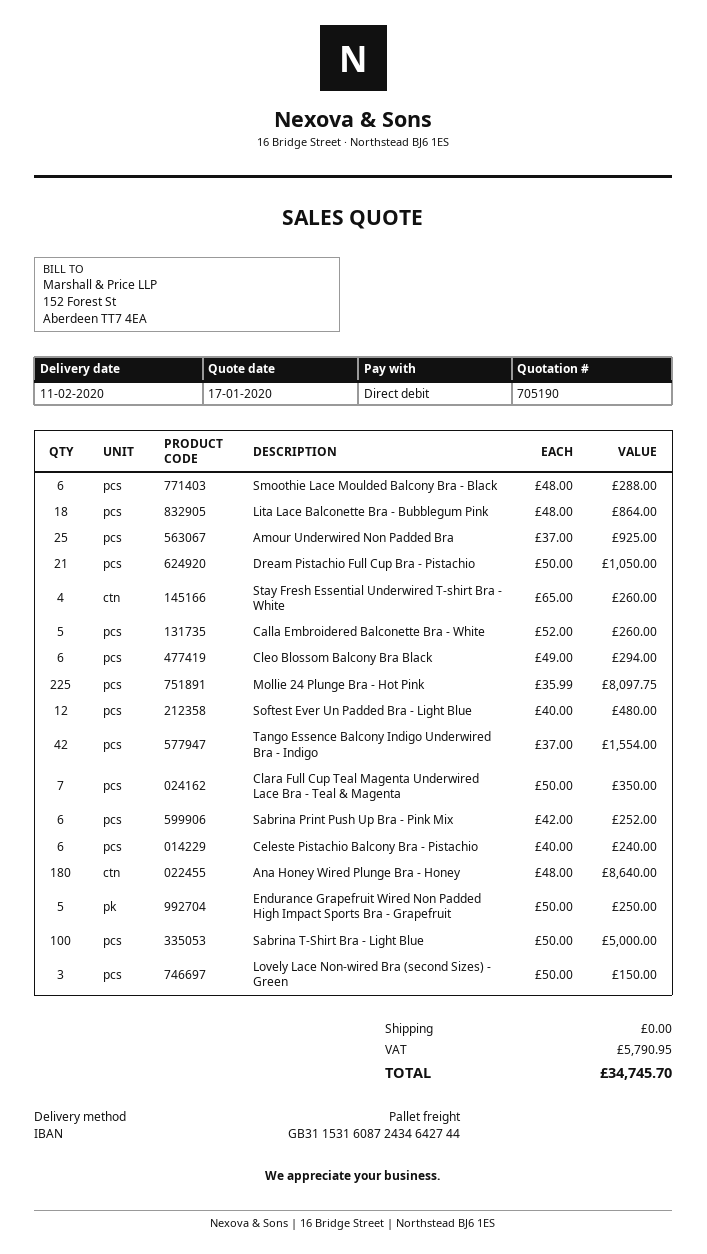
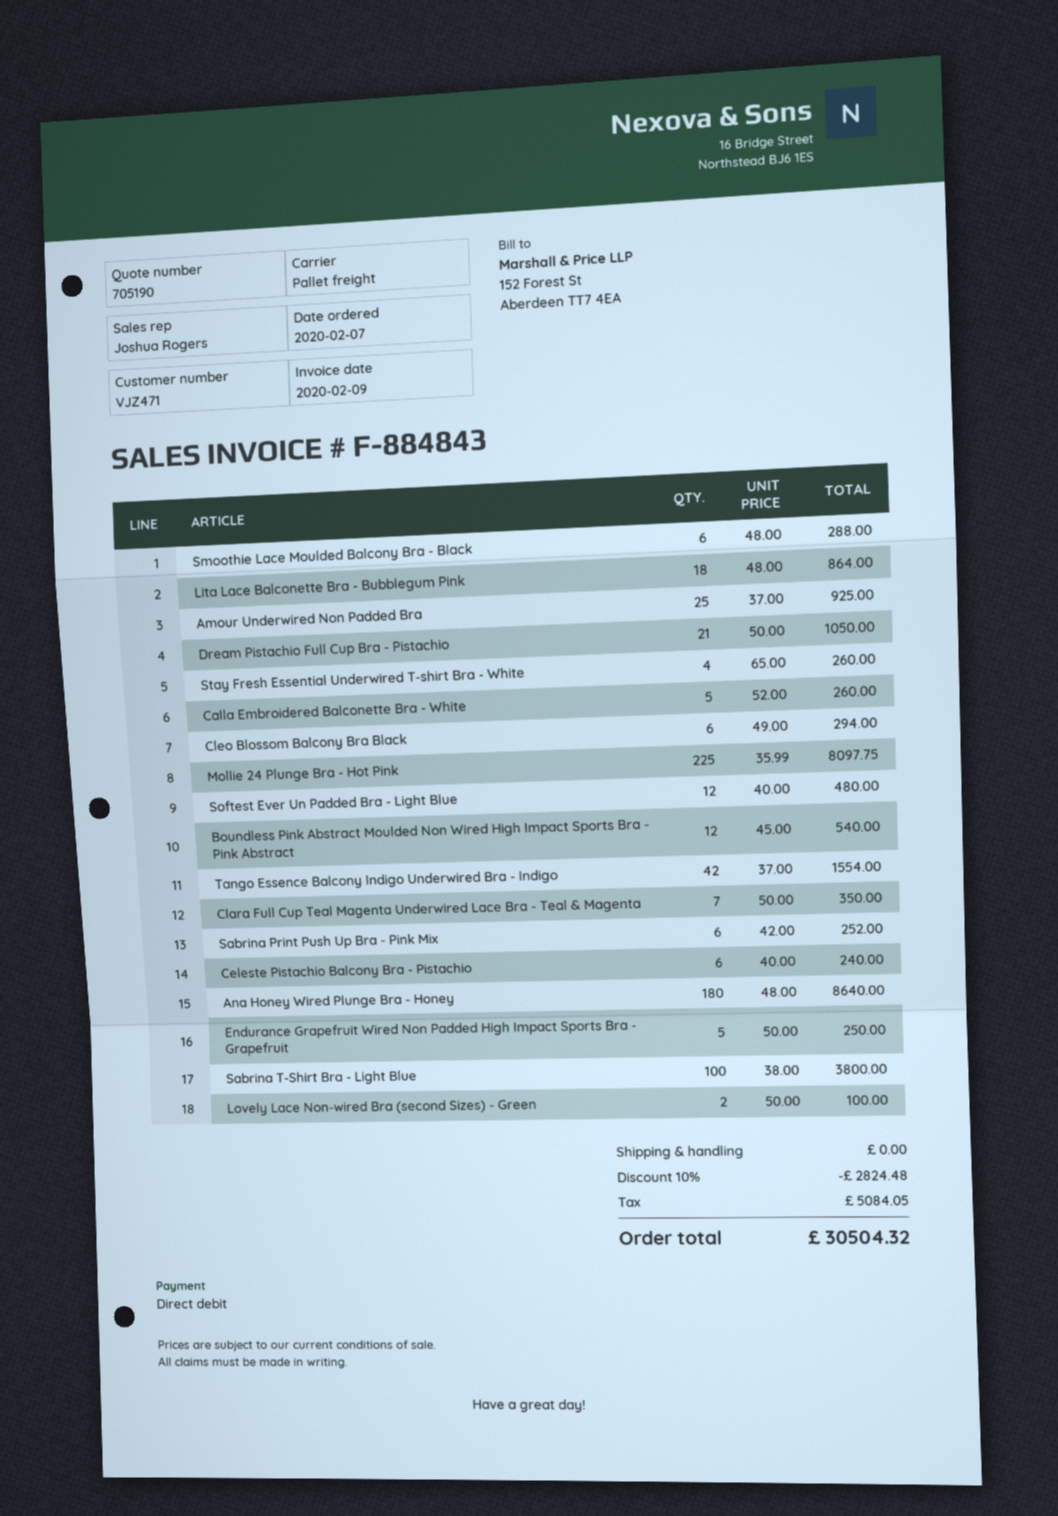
Sabrina T-Shirt Bra - Light Blue: 100 x 50.00 = 5000.00 -> 100 x 38.00 = 3800.00
Lovely Lace Non-wired Bra (second Sizes) - Green: 3 x 50.00 = 150.00 -> 2 x 50.00 = 100.00
Boundless Pink Abstract Moulded Non Wired High Impact Sports Bra - Pink Abstract: none -> 12 x 45.00 = 540.00
discount: none -> 10% = 2824.48
tax: 5790.95 -> 5084.05
total: 34745.70 -> 30504.32

